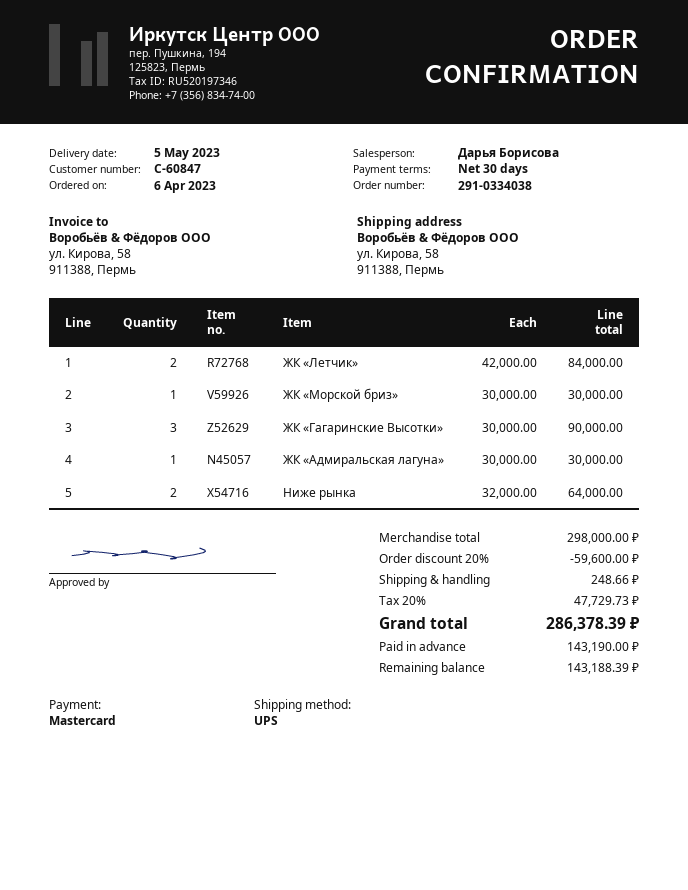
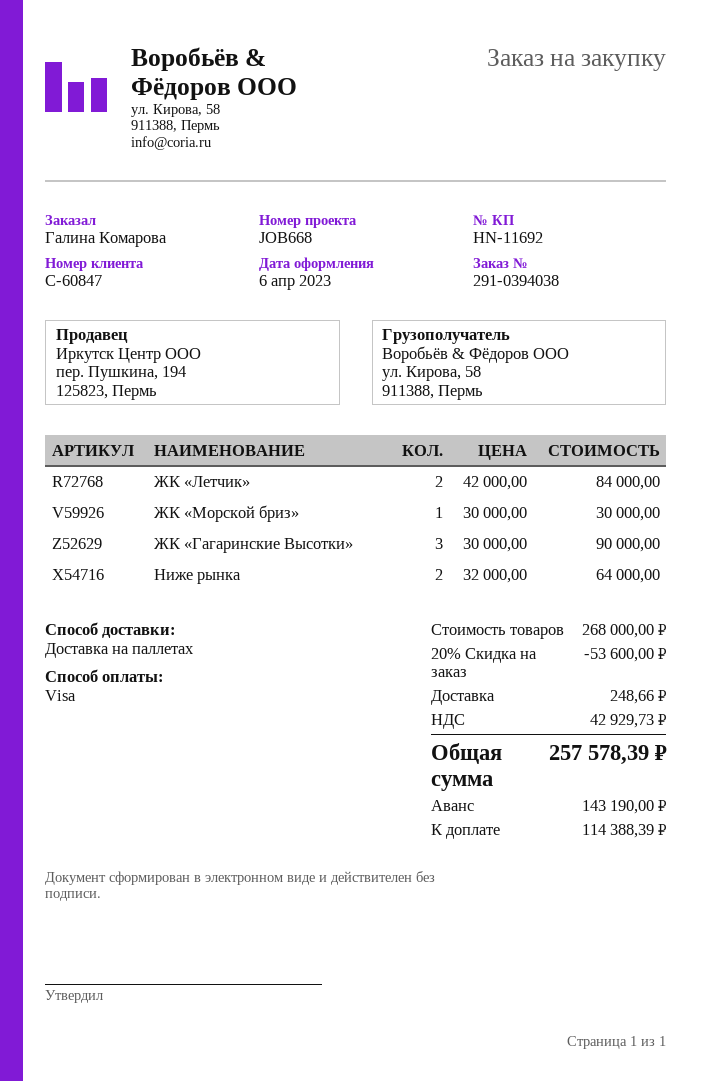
order number: 291-0334038 -> 291-0394038
payment method: Mastercard -> Visa
shipping method: UPS -> pallet freight
ЖК «Адмиральская лагуна»: 1 x 30000.00 = 30000.00 -> none
subtotal: 298000.00 -> 268000.00
discount: 20% = 59600.00 -> 20% = 53600.00
tax: 47729.73 -> 42929.73
total: 286378.39 -> 257578.39
balance: 143188.39 -> 114388.39

